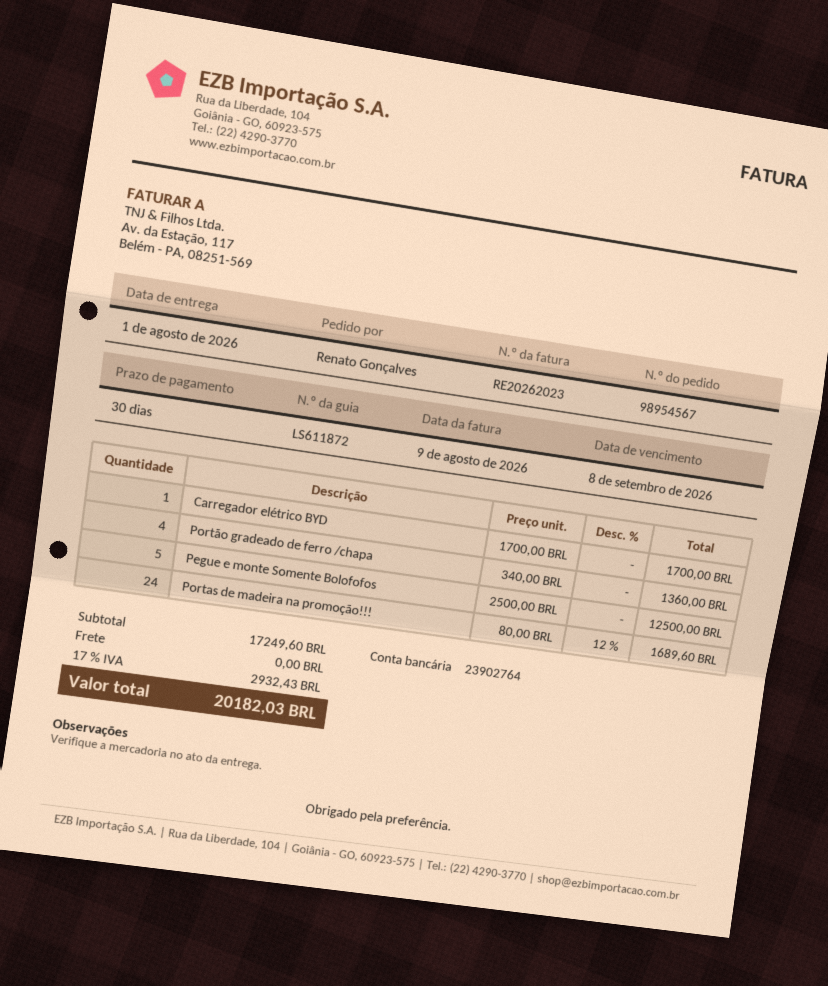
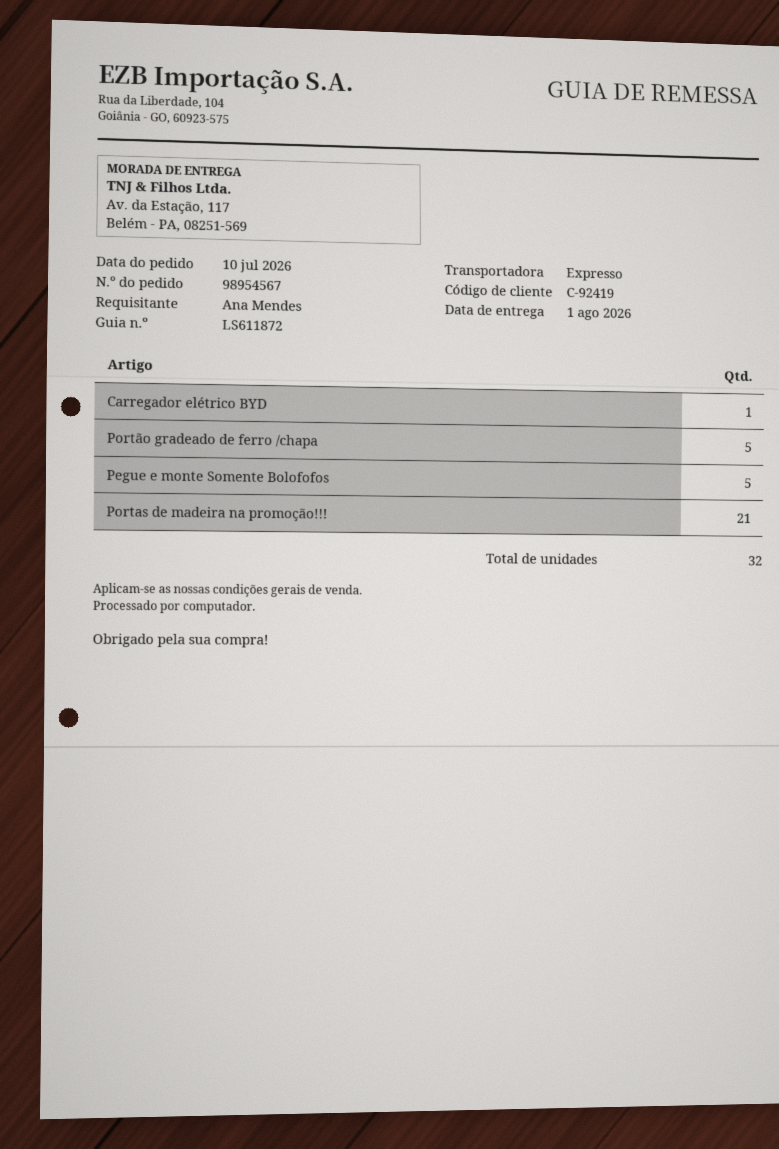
ordered by: Renato Gonçalves -> Ana Mendes
Portão gradeado de ferro /chapa: 4 -> 5
Portas de madeira na promoção!!!: 24 -> 21

